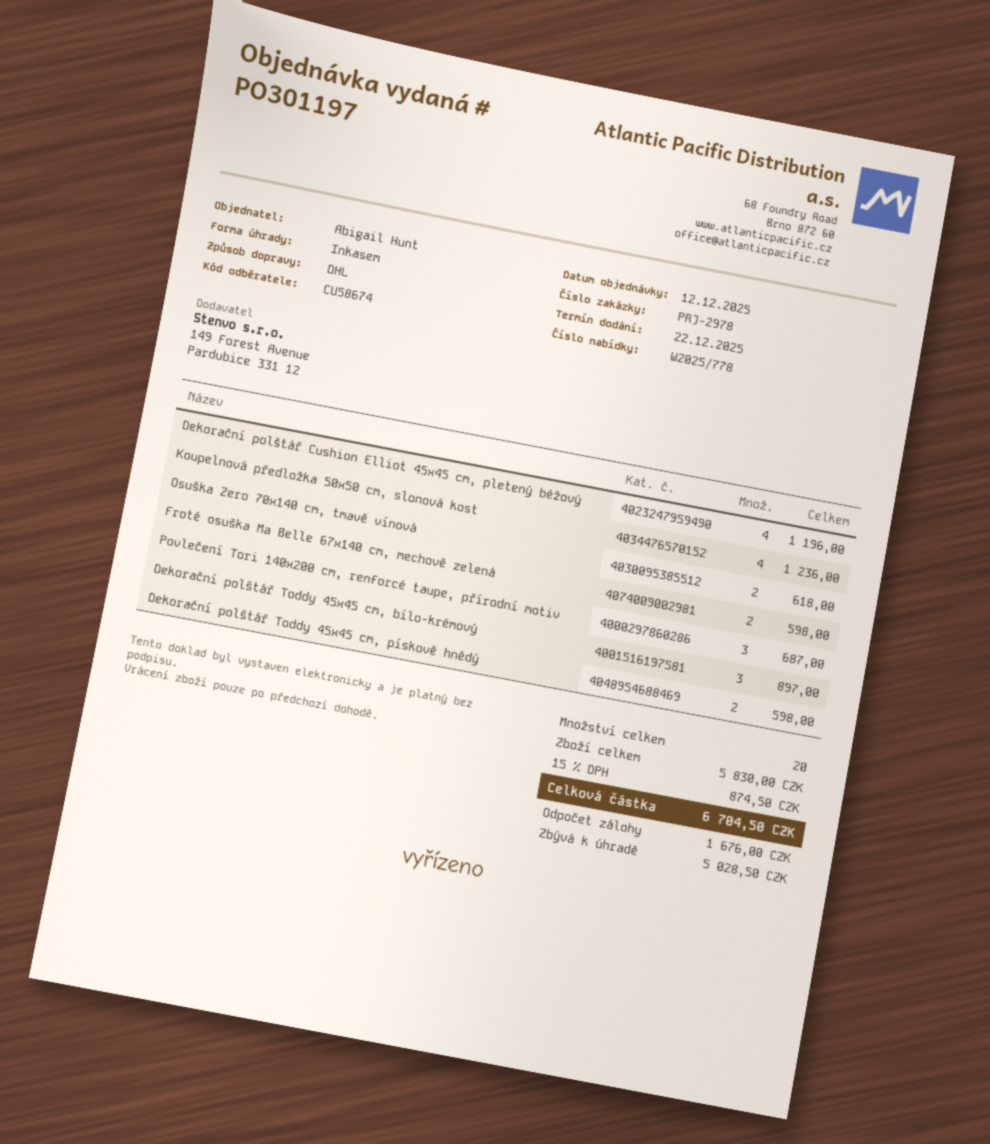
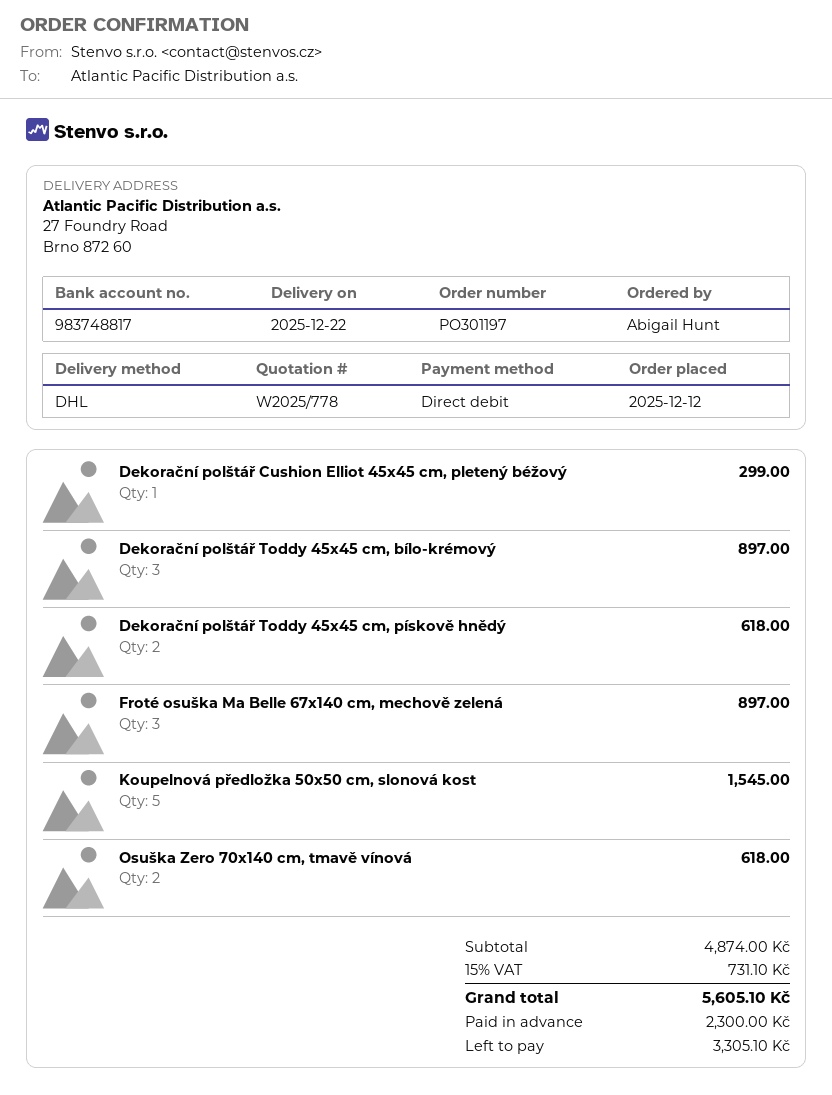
Dekorační polštář Cushion Elliot 45x45 cm, pletený béžový: 4 for 1196.00 -> 1 for 299.00
Koupelnová předložka 50x50 cm, slonová kost: 4 for 1236.00 -> 5 for 1545.00
Froté osuška Ma Belle 67x140 cm, mechově zelená: 2 for 598.00 -> 3 for 897.00
Povlečení Tori 140x200 cm, renforcé taupe, přírodní motiv: 3 for 687.00 -> none
Dekorační polštář Toddy 45x45 cm, pískově hnědý: 2 for 598.00 -> 2 for 618.00
subtotal: 5830.00 -> 4874.00
tax: 15% = 874.50 -> 15% = 731.10
total: 6704.50 -> 5605.10
deposit: 1676.00 -> 2300.00
balance: 5028.50 -> 3305.10

